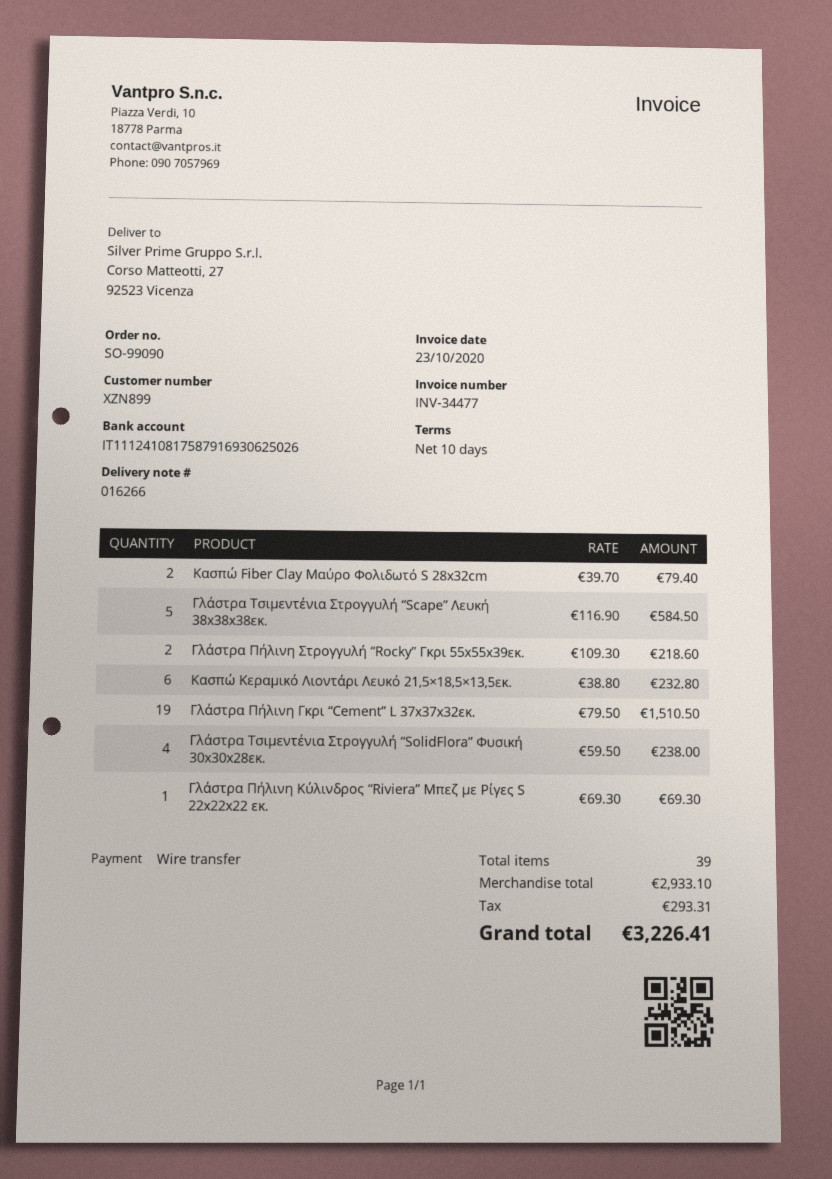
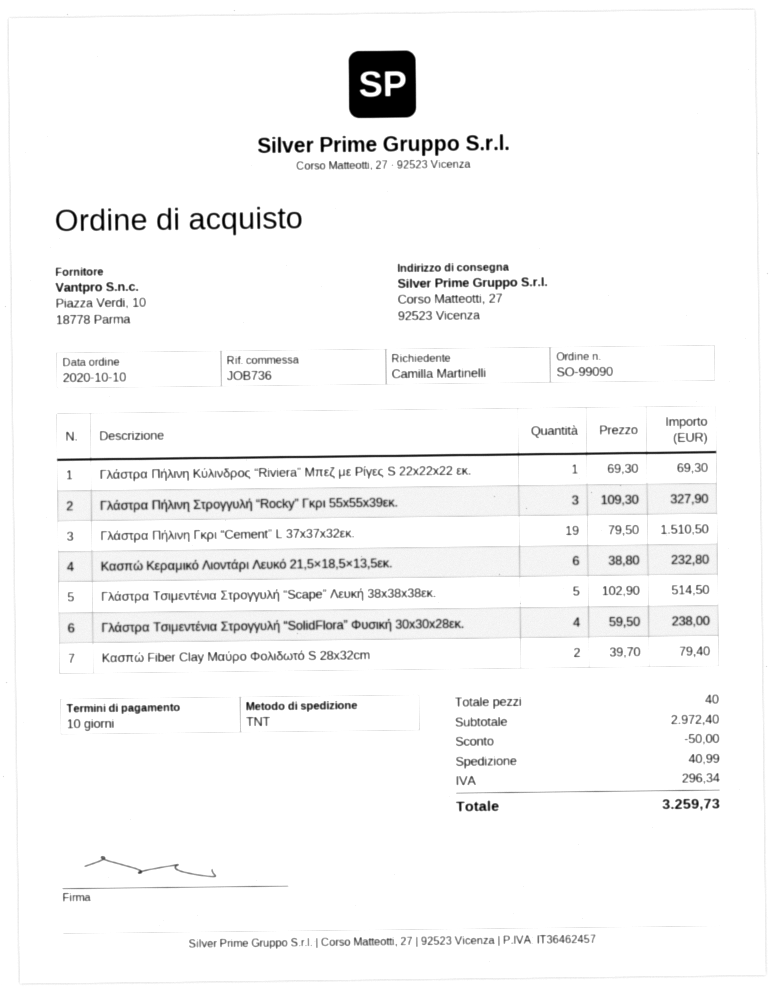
Γλάστρα Τσιμεντένια Στρογγυλή “Scape” Λευκή 38x38x38εκ.: 5 x 116.90 = 584.50 -> 5 x 102.90 = 514.50
Γλάστρα Πήλινη Στρογγυλή “Rocky” Γκρι 55x55x39εκ.: 2 x 109.30 = 218.60 -> 3 x 109.30 = 327.90
total quantity: 39 -> 40
subtotal: 2933.10 -> 2972.40
discount: none -> 50.00
shipping: none -> 40.99
tax: 293.31 -> 296.34
total: 3226.41 -> 3259.73

